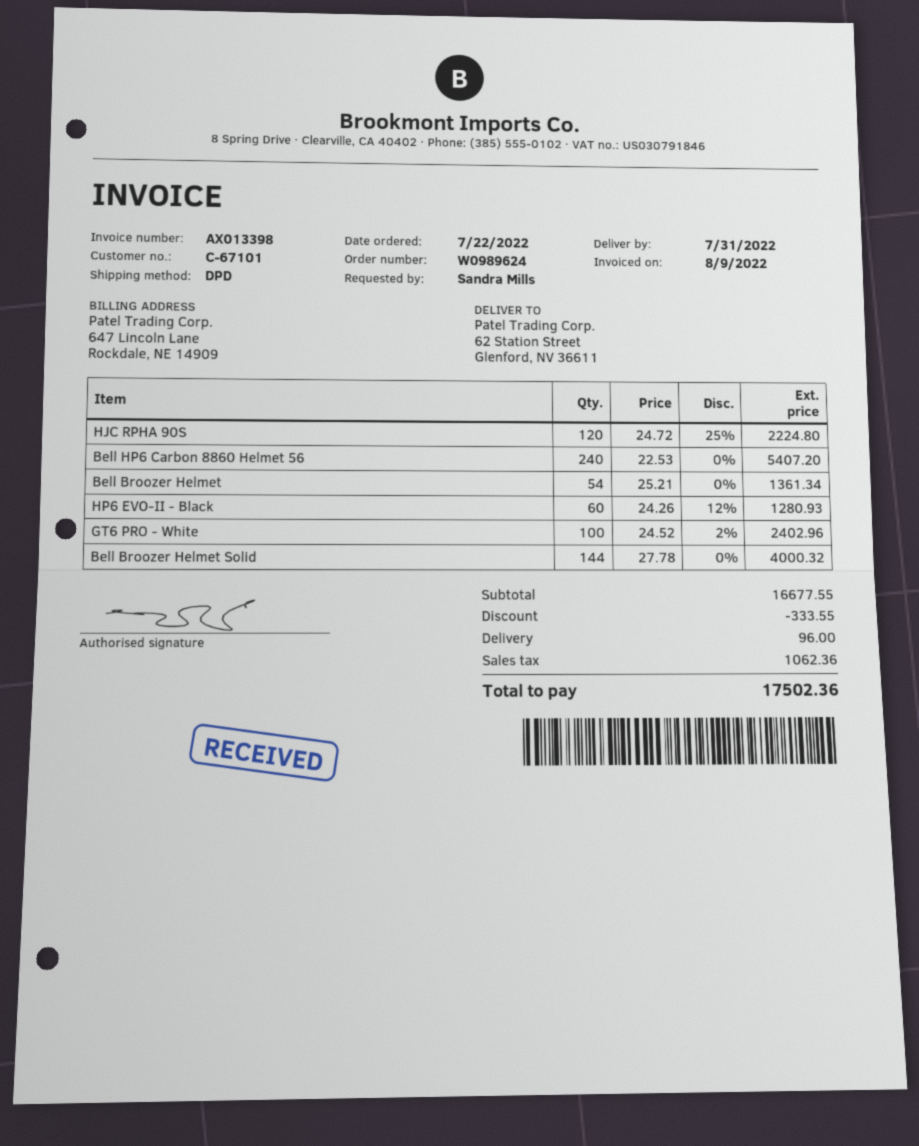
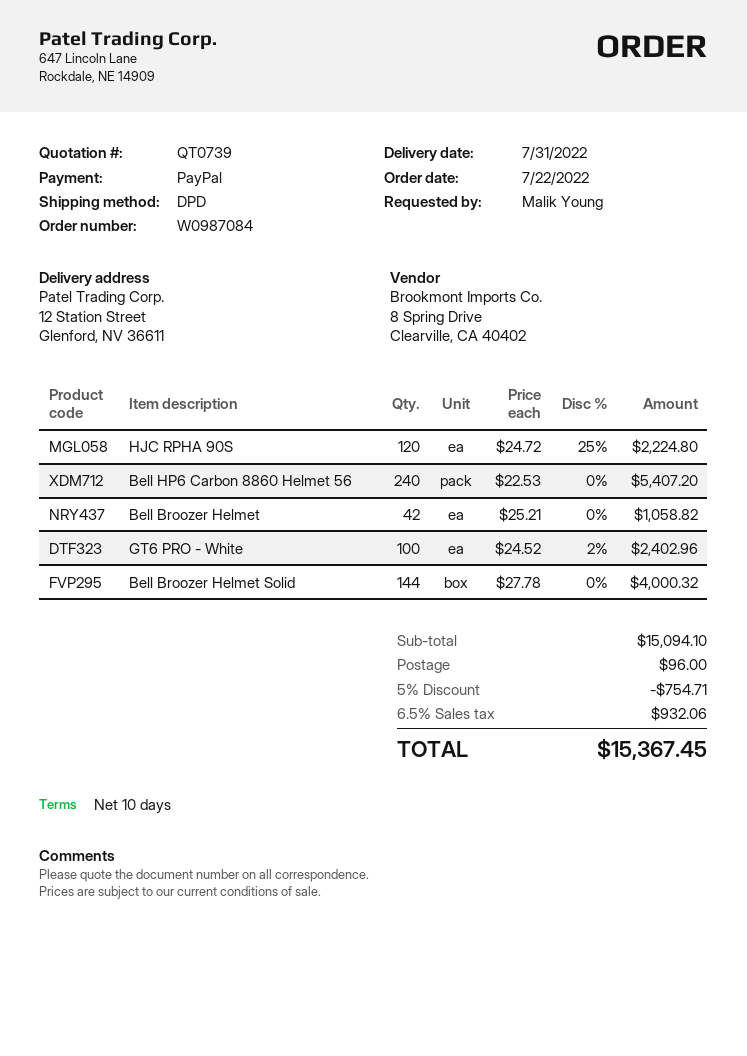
order number: W0989624 -> W0987084
ordered by: Sandra Mills -> Malik Young
ship to: 62 Station Street, Glenford, NV 36611 -> 12 Station Street, Glenford, NV 36611
Bell Broozer Helmet: 54 x 25.21 = 1361.34 -> 42 x 25.21 = 1058.82
HP6 EVO-II - Black: 60 x 24.26 - 12% = 1280.93 -> none
subtotal: 16677.55 -> 15094.10
discount: 333.55 -> 754.71
tax: 1062.36 -> 932.06
total: 17502.36 -> 15367.45

